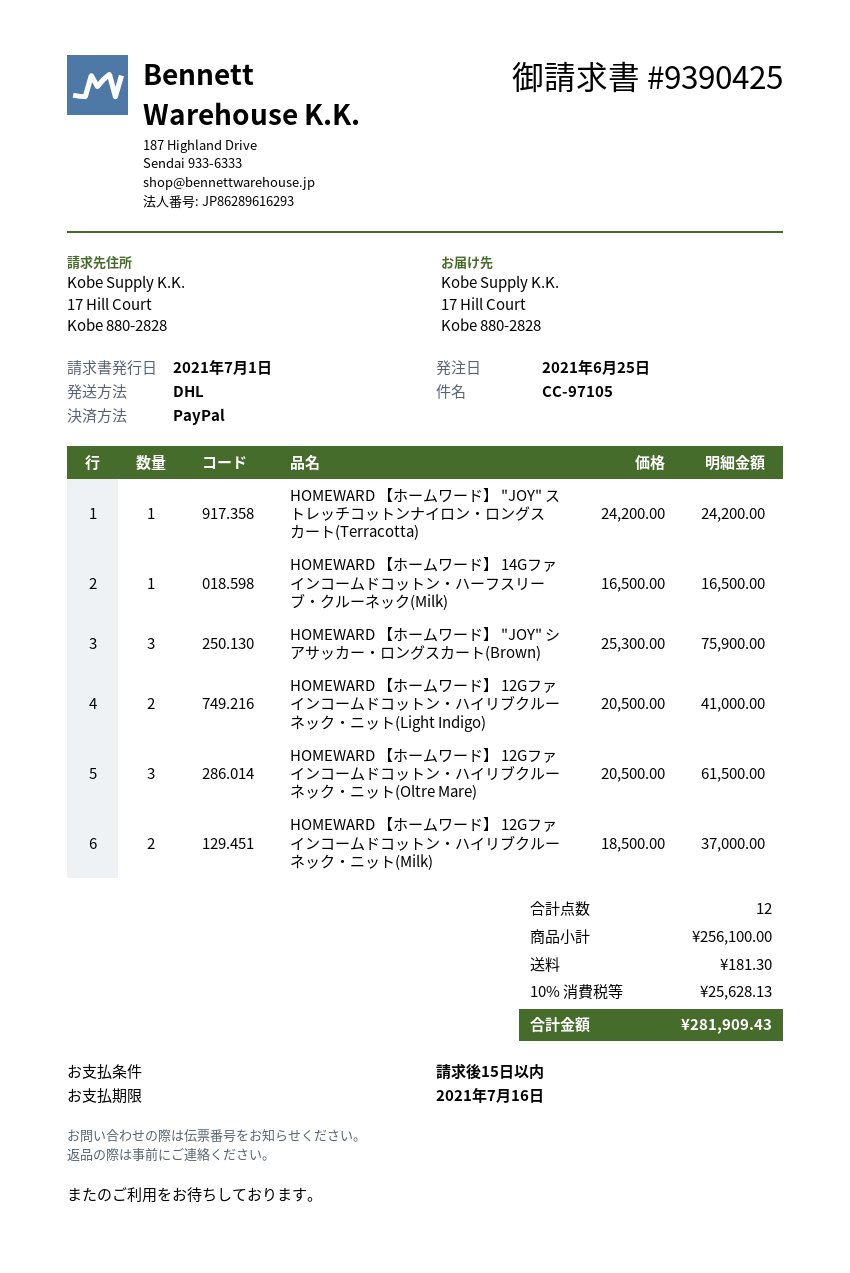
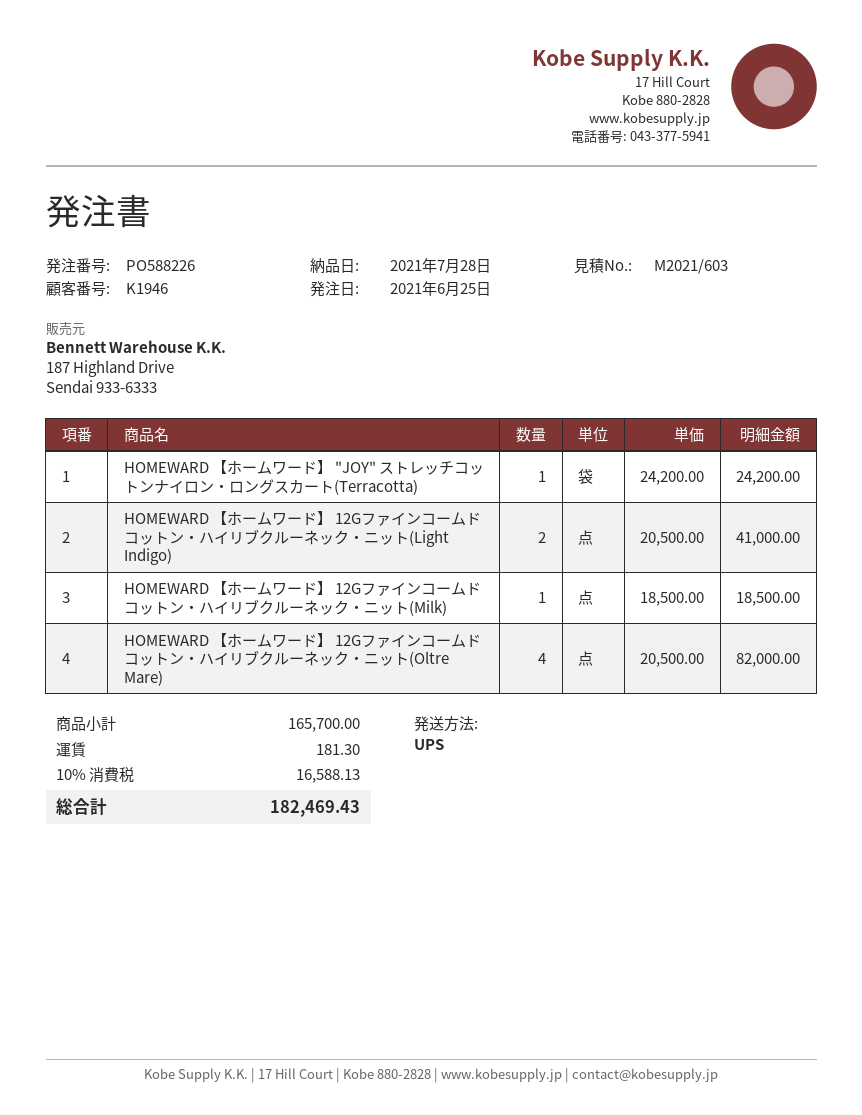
shipping method: DHL -> UPS
HOMEWARD 【ホームワード】 14Gファインコームドコットン・ハーフスリーブ・クルーネック(Milk): 1 x 16500.00 = 16500.00 -> none
HOMEWARD 【ホームワード】 "JOY" シアサッカー・ロングスカート(Brown): 3 x 25300.00 = 75900.00 -> none
HOMEWARD 【ホームワード】 12Gファインコームドコットン・ハイリブクルーネック・ニット(Oltre Mare): 3 x 20500.00 = 61500.00 -> 4 x 20500.00 = 82000.00
HOMEWARD 【ホームワード】 12Gファインコームドコットン・ハイリブクルーネック・ニット(Milk): 2 x 18500.00 = 37000.00 -> 1 x 18500.00 = 18500.00
subtotal: 256100.00 -> 165700.00
tax: 10% = 25628.13 -> 10% = 16588.13
total: 281909.43 -> 182469.43

